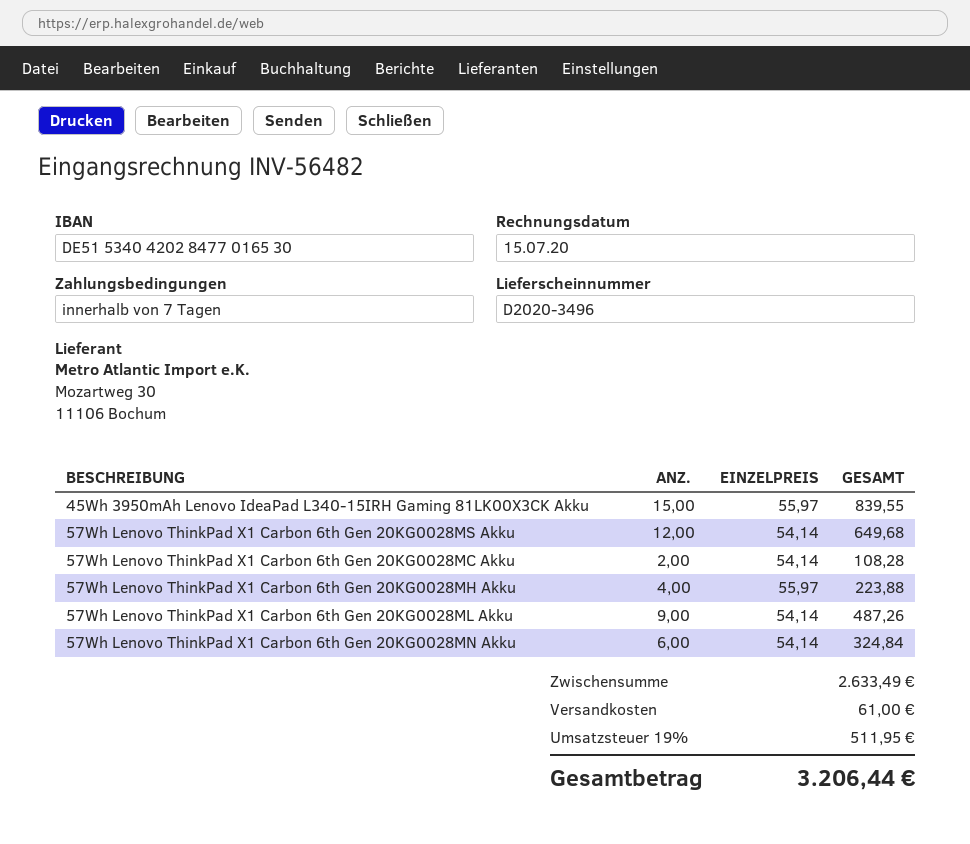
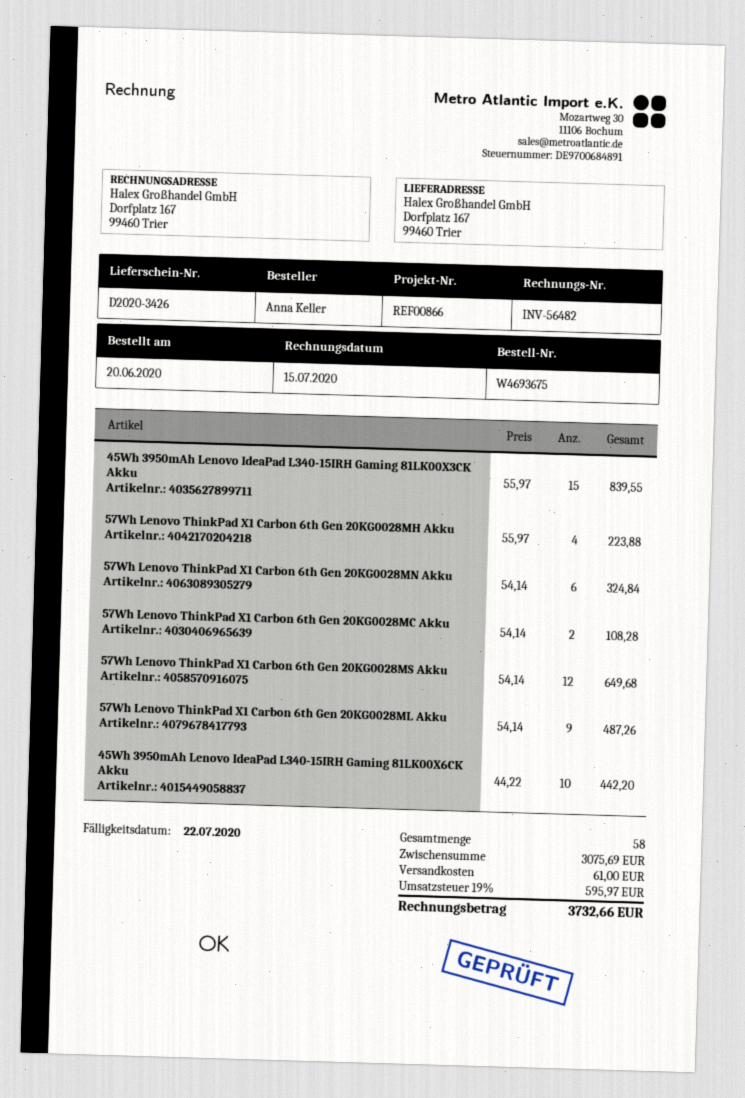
delivery note number: D2020-3496 -> D2020-3426
45Wh 3950mAh Lenovo IdeaPad L340-15IRH Gaming 81LK00X6CK Akku: none -> 10 x 44.22 = 442.20
subtotal: 2633.49 -> 3075.69
tax: 19% = 511.95 -> 19% = 595.97
total: 3206.44 -> 3732.66

